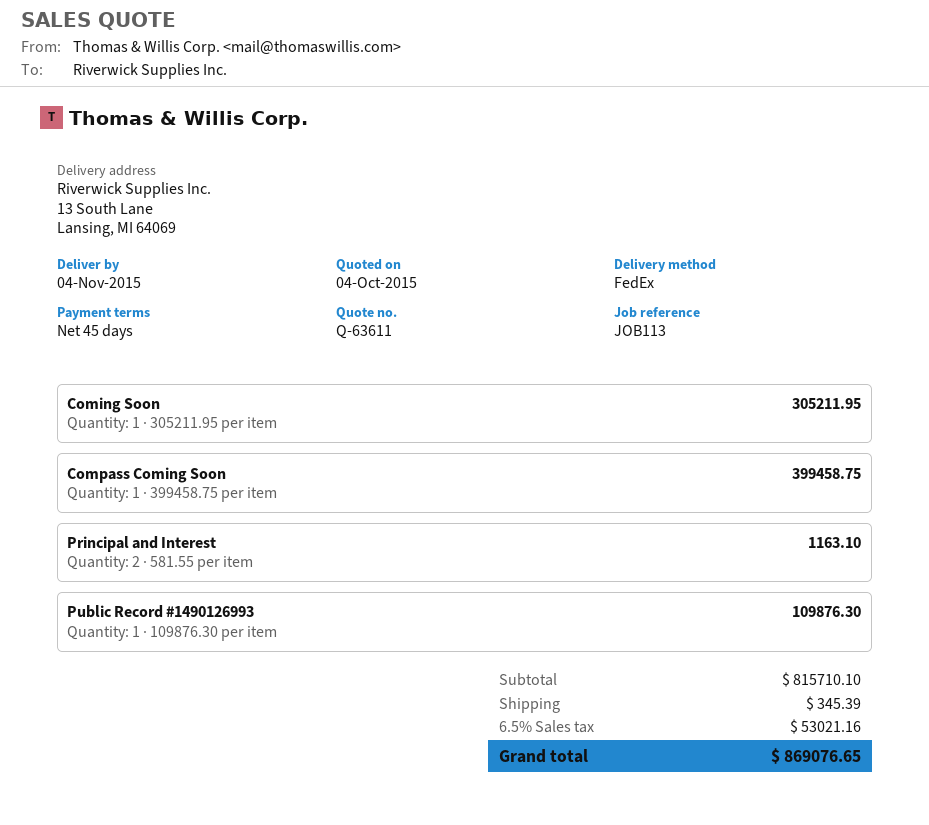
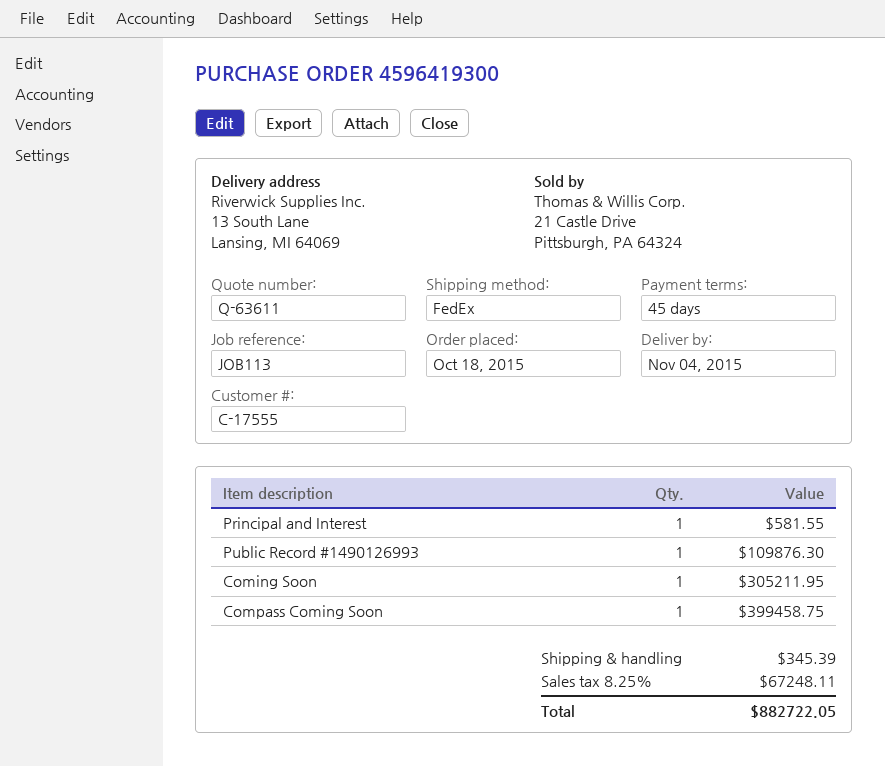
Principal and Interest: 2 for 1163.10 -> 1 for 581.55
tax: 6.5% = 53021.16 -> 8.25% = 67248.11
total: 869076.65 -> 882722.05

